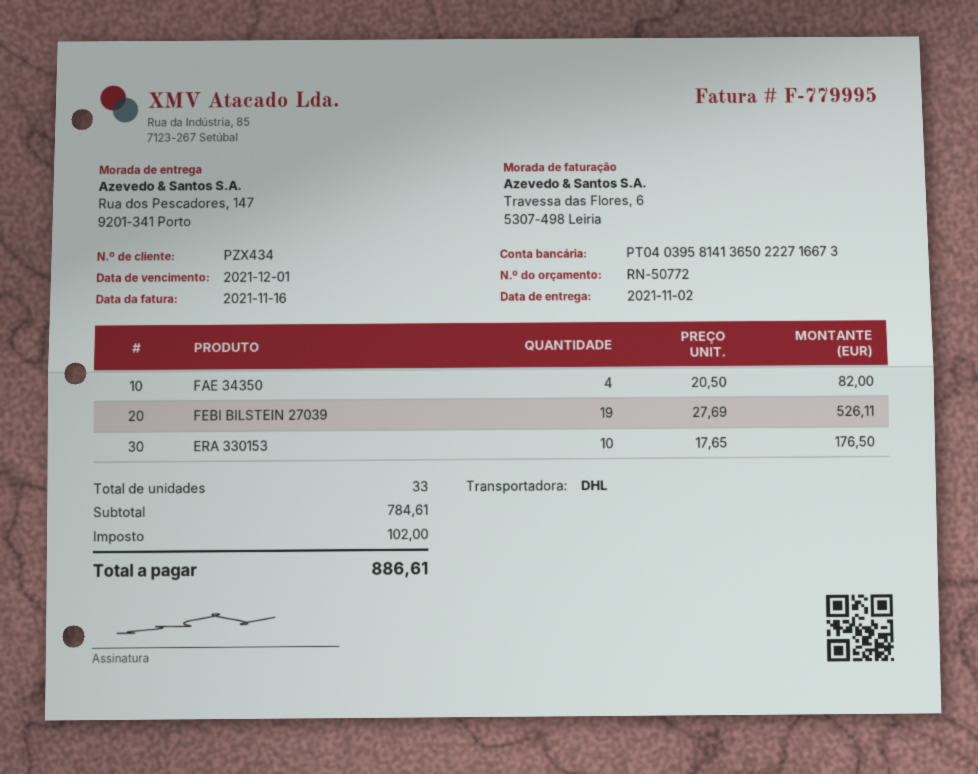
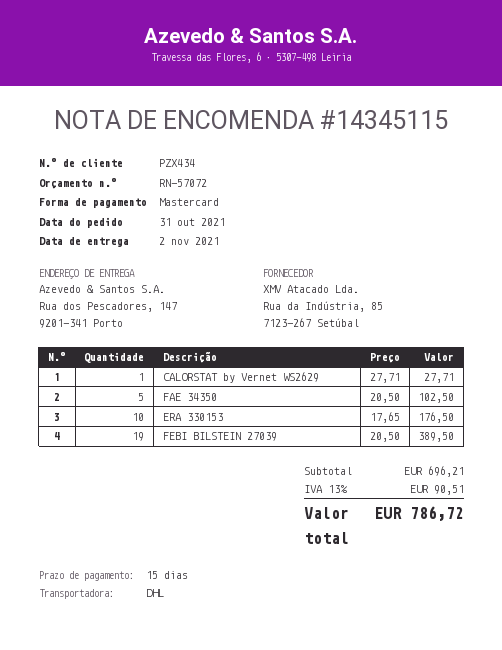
quote number: RN-50772 -> RN-57072
FAE 34350: 4 x 20.50 = 82.00 -> 5 x 20.50 = 102.50
FEBI BILSTEIN 27039: 19 x 27.69 = 526.11 -> 19 x 20.50 = 389.50
CALORSTAT by Vernet WS2629: none -> 1 x 27.71 = 27.71
subtotal: 784.61 -> 696.21
tax: 102.00 -> 90.51
total: 886.61 -> 786.72

